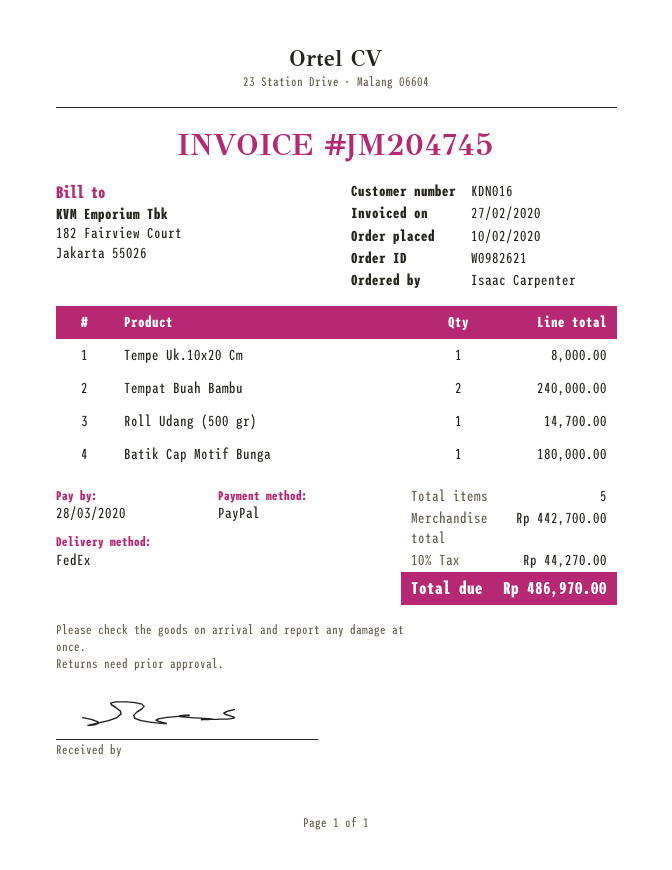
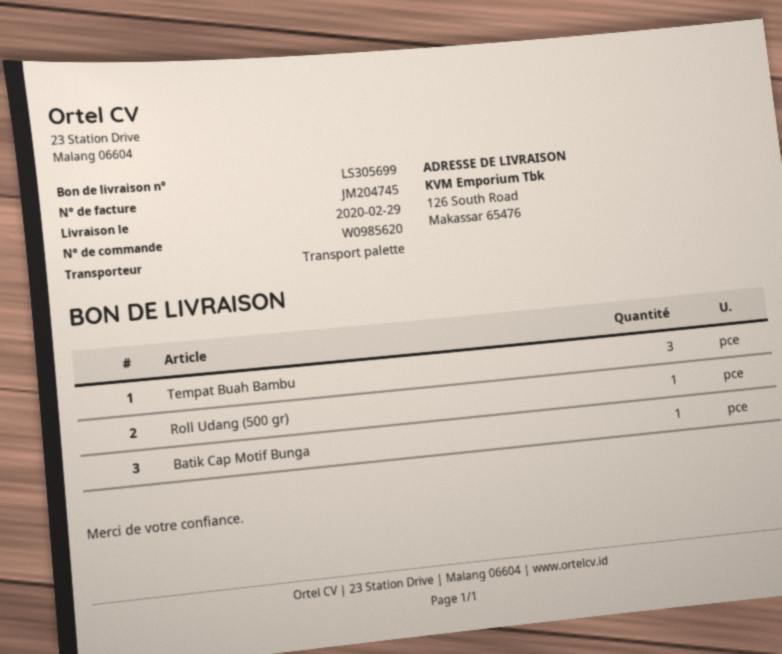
order number: W0982621 -> W0985620
shipping method: FedEx -> pallet freight
Tempe Uk.10x20 Cm: 1 -> none
Tempat Buah Bambu: 2 -> 3

